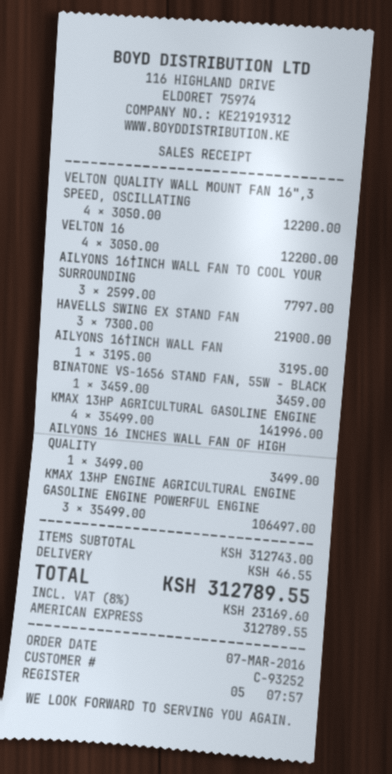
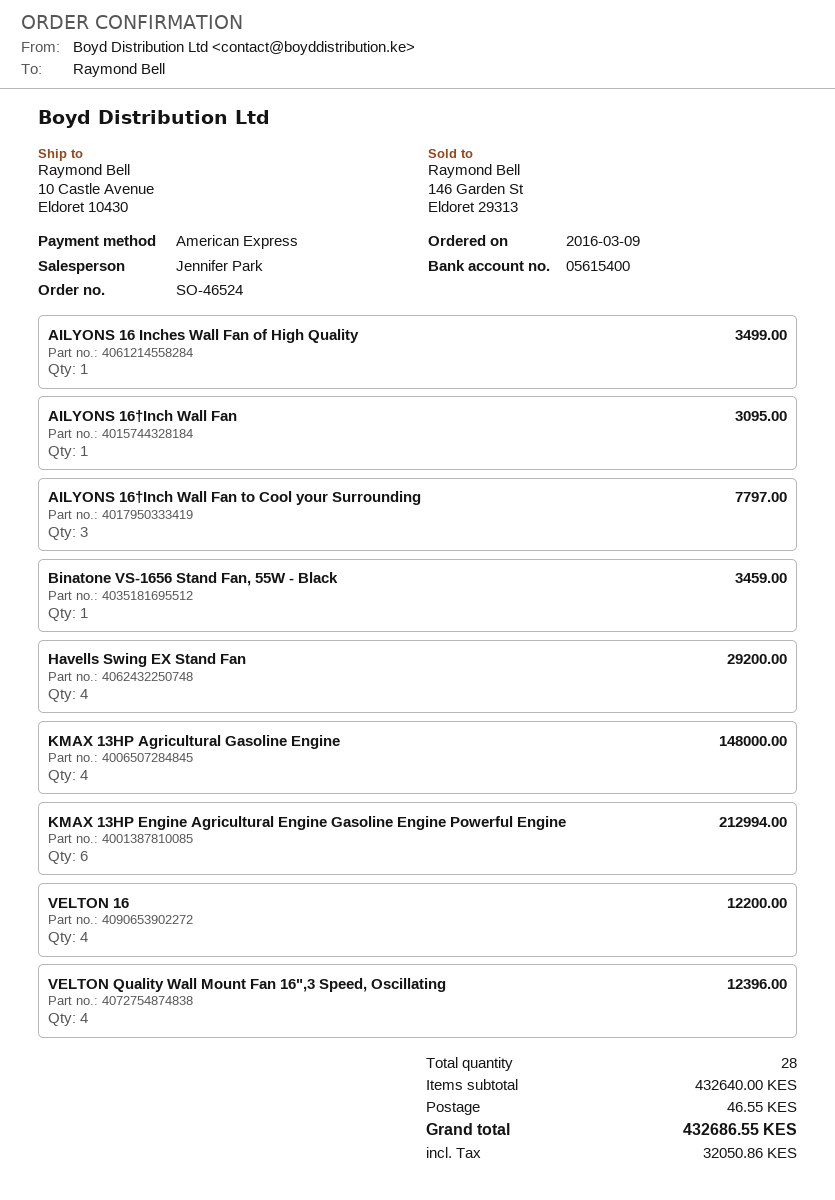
order date: 2016-03-07 -> 2016-03-09
VELTON QUALITY WALL MOUNT FAN 16",3 SPEED, OSCILLATING: 4 for 12200.00 -> 4 for 12396.00
HAVELLS SWING EX STAND FAN: 3 for 21900.00 -> 4 for 29200.00
AILYONS 16†INCH WALL FAN: 1 for 3195.00 -> 1 for 3095.00
KMAX 13HP AGRICULTURAL GASOLINE ENGINE: 4 for 141996.00 -> 4 for 148000.00
KMAX 13HP ENGINE AGRICULTURAL ENGINE GASOLINE ENGINE POWERFUL ENGINE: 3 for 106497.00 -> 6 for 212994.00
subtotal: 312743.00 -> 432640.00
tax: 23169.60 -> 32050.86
total: 312789.55 -> 432686.55

